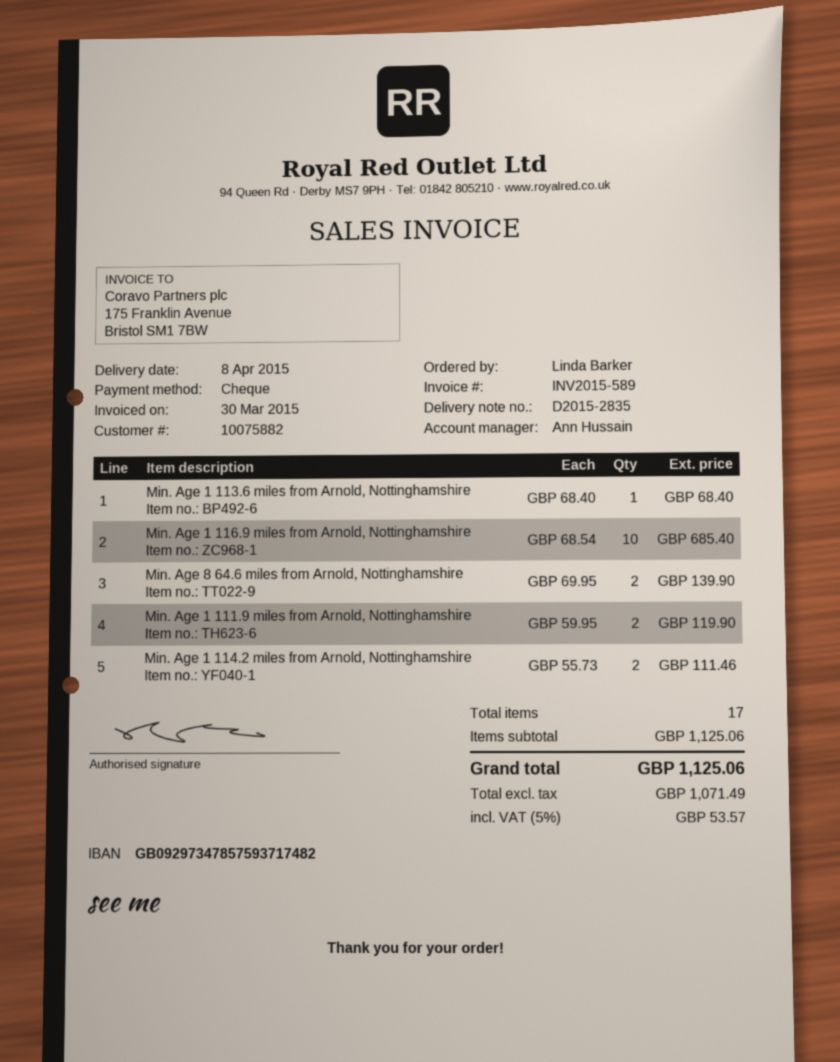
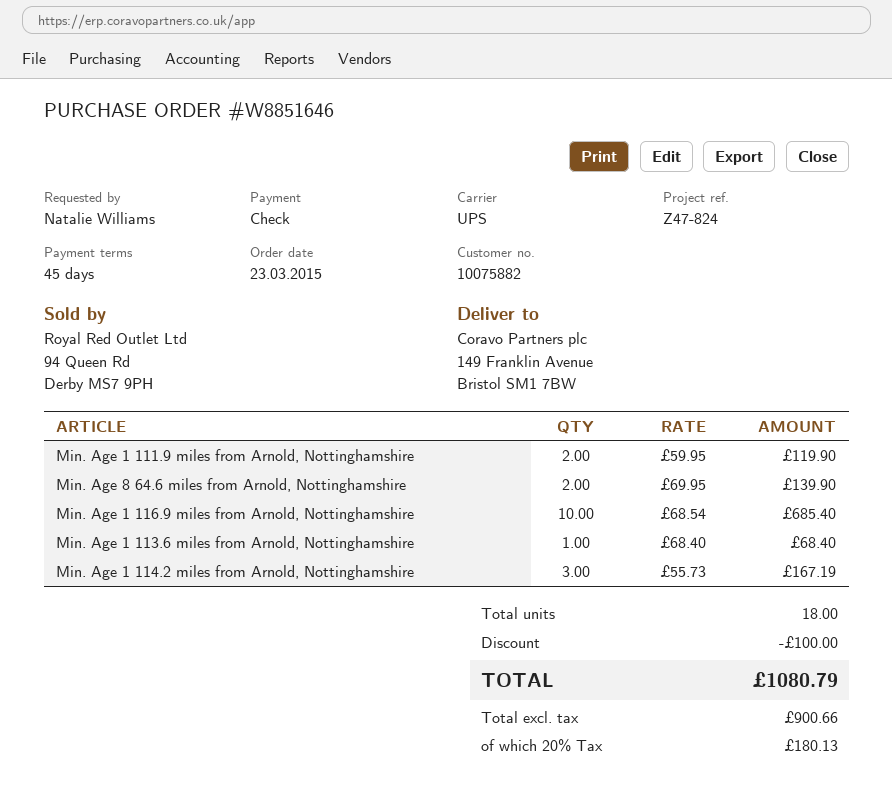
ordered by: Linda Barker -> Natalie Williams
Min. Age 1 114.2 miles from Arnold, Nottinghamshire: 2 x 55.73 = 111.46 -> 3 x 55.73 = 167.19
total quantity: 17 -> 18
discount: none -> 100.00
net: 1071.49 -> 900.66
tax: 5% = 53.57 -> 20% = 180.13
total: 1125.06 -> 1080.79

